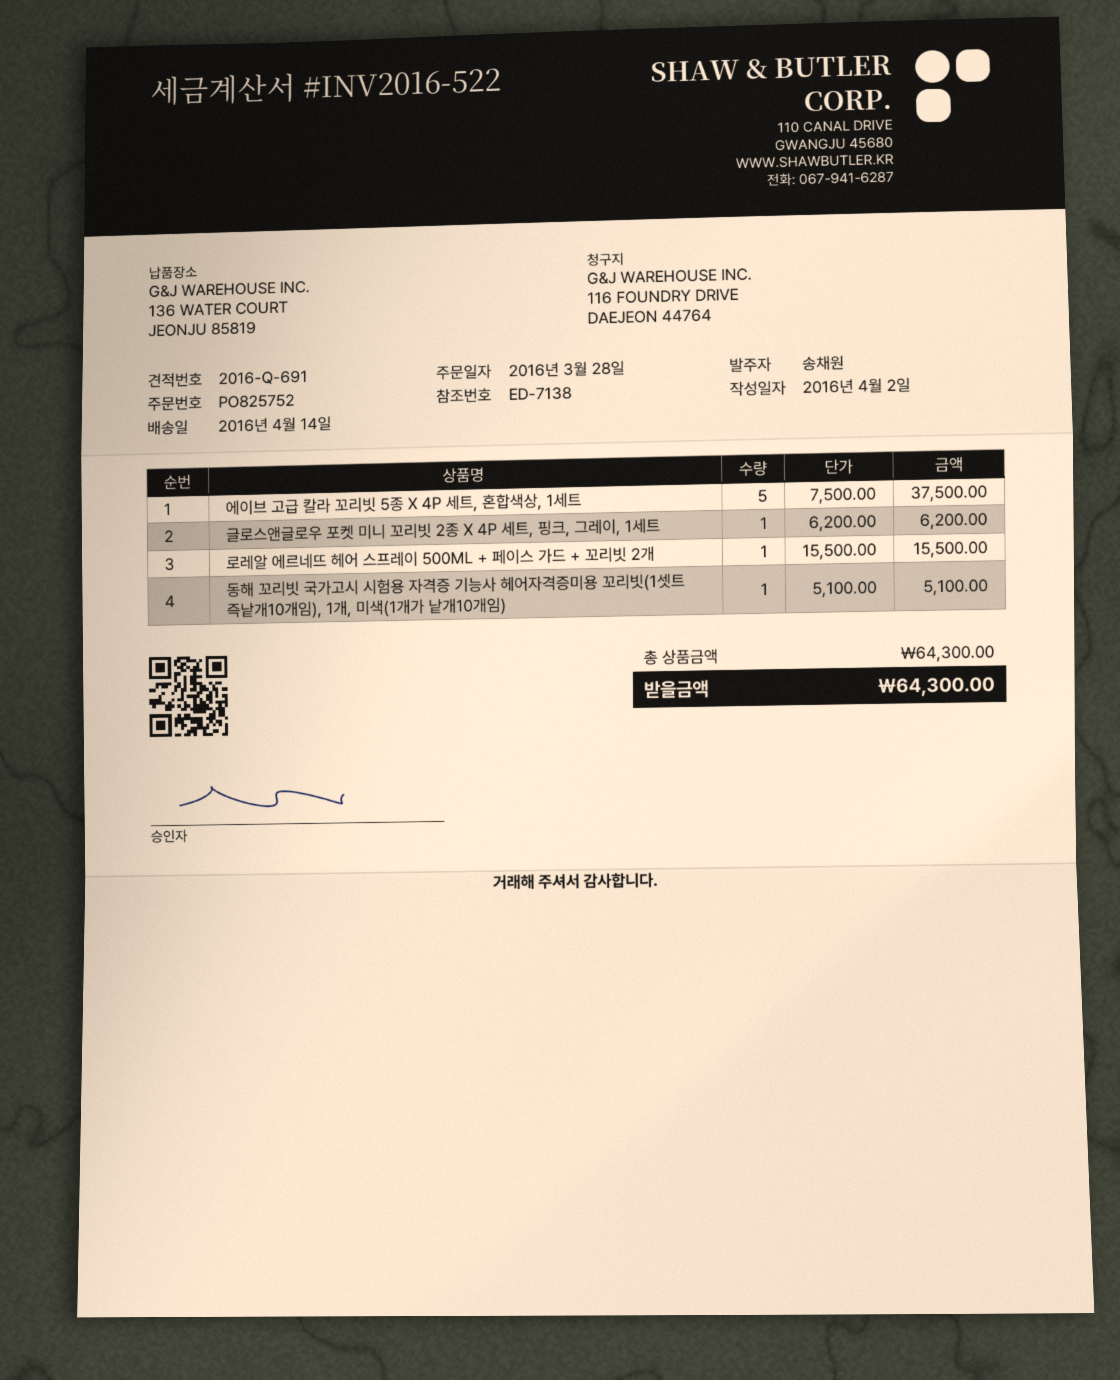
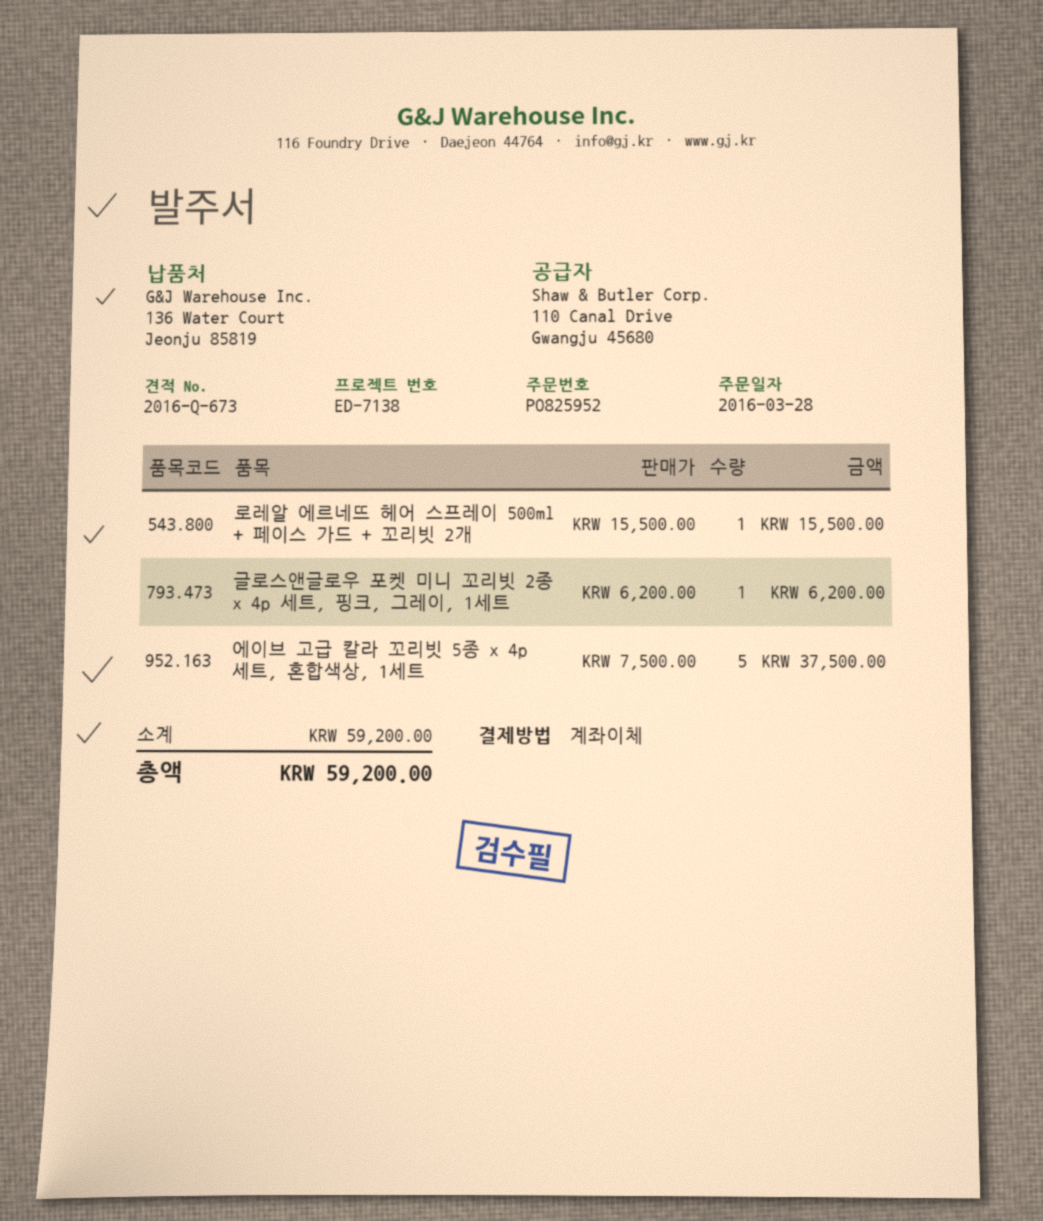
quote number: 2016-Q-691 -> 2016-Q-673
order number: PO825752 -> PO825952
동해 꼬리빗 국가고시 시험용 자격증 기능사 헤어자격증미용 꼬리빗(1셋트 즉낱개10개임), 1개, 미색(1개가 낱개10개임): 1 x 5100.00 = 5100.00 -> none
subtotal: 64300.00 -> 59200.00
total: 64300.00 -> 59200.00

